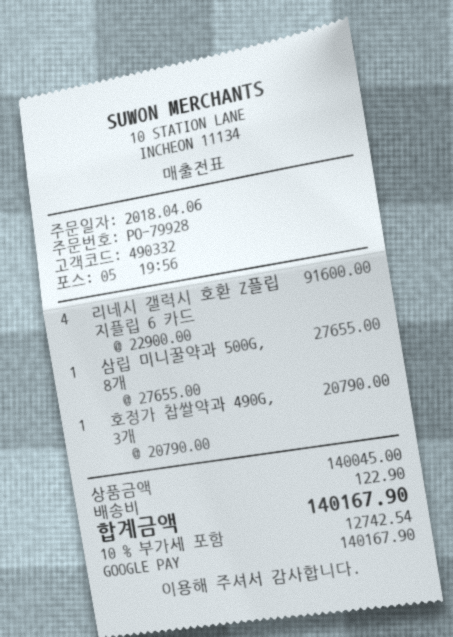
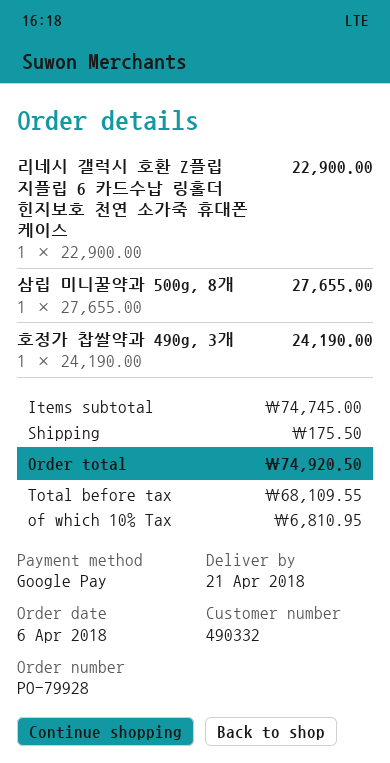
리네시 갤럭시 호환 Z플립 지플립 6 카드: 4 x 22900.00 = 91600.00 -> 1 x 22900.00 = 22900.00
호정가 찹쌀약과 490G, 3개: 1 x 20790.00 = 20790.00 -> 1 x 24190.00 = 24190.00
subtotal: 140045.00 -> 74745.00
shipping: 122.90 -> 175.50
tax: 10% = 12742.54 -> 10% = 6810.95
total: 140167.90 -> 74920.50

